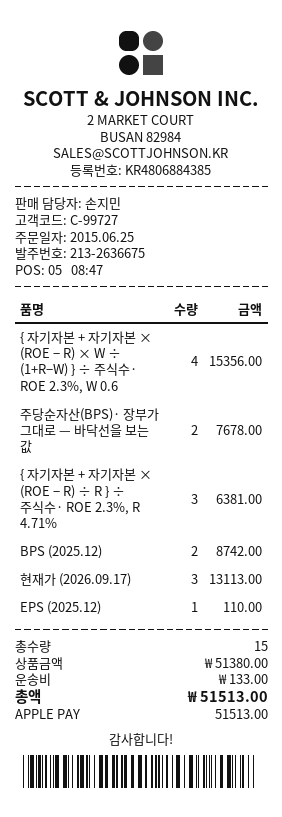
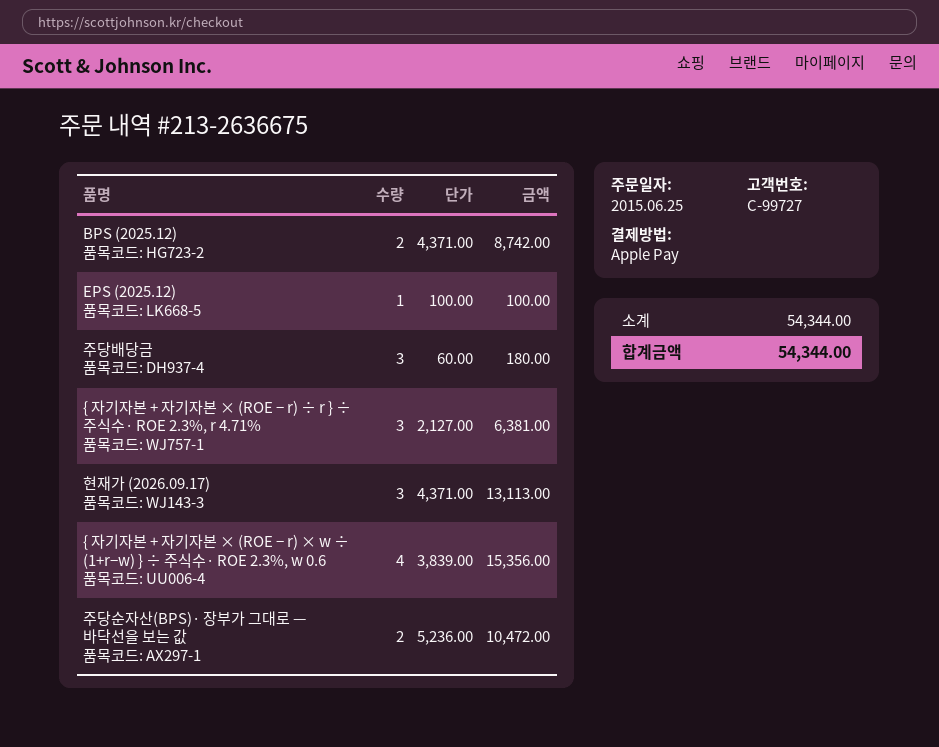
주당순자산(BPS)· 장부가 그대로 — 바닥선을 보는 값: 2 for 7678.00 -> 2 for 10472.00
EPS (2025.12): 1 for 110.00 -> 1 for 100.00
주당배당금: none -> 3 for 180.00
subtotal: 51380.00 -> 54344.00
shipping: 133.00 -> none
total: 51513.00 -> 54344.00

